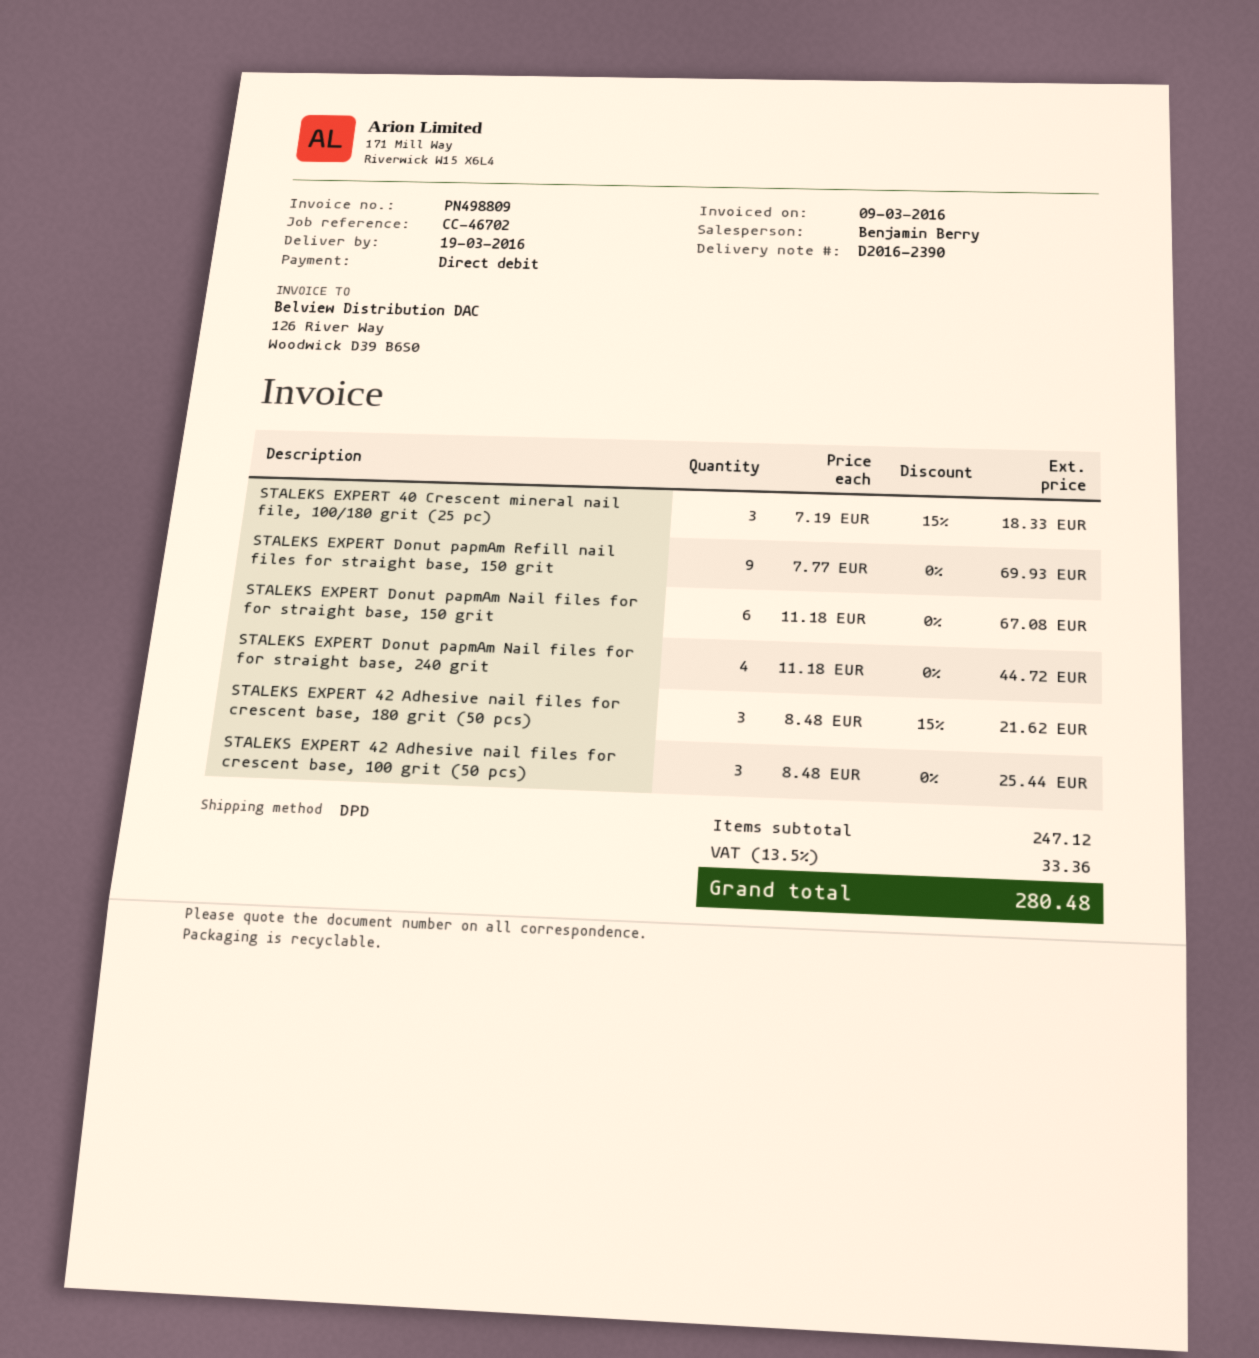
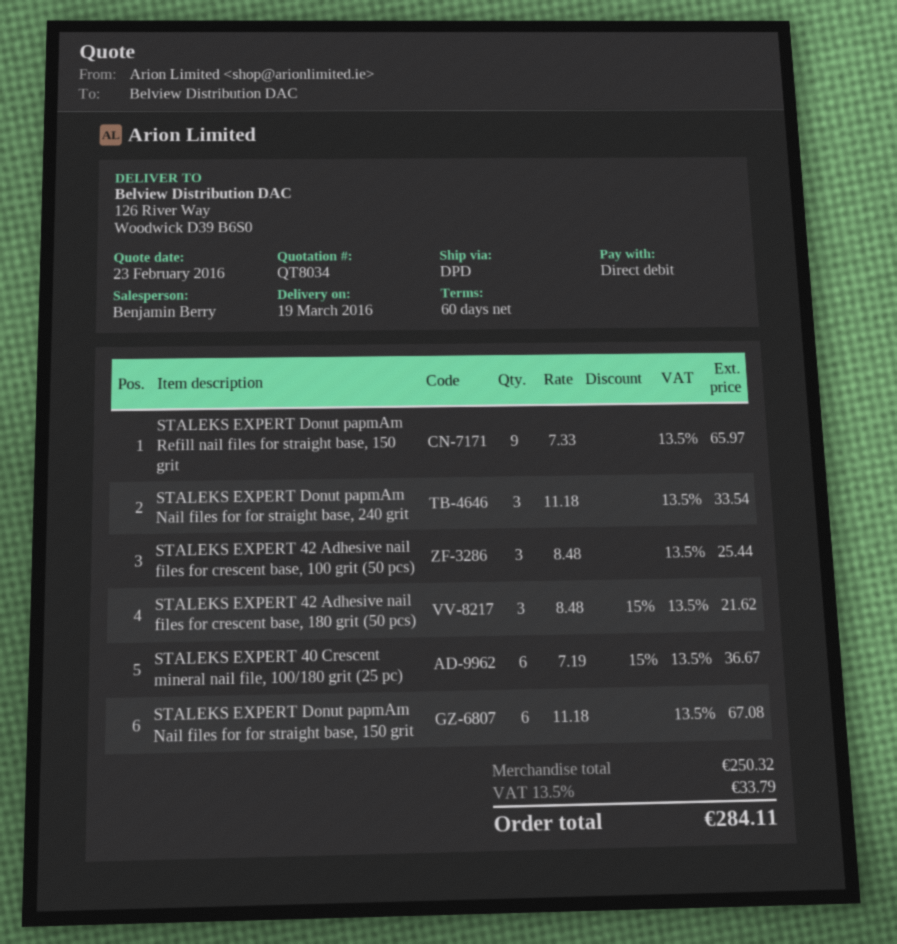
STALEKS EXPERT 40 Crescent mineral nail file, 100/180 grit (25 pc): 3 x 7.19 - 15% = 18.33 -> 6 x 7.19 - 15% = 36.67
STALEKS EXPERT Donut papmAm Refill nail files for straight base, 150 grit: 9 x 7.77 = 69.93 -> 9 x 7.33 = 65.97
STALEKS EXPERT Donut papmAm Nail files for for straight base, 240 grit: 4 x 11.18 = 44.72 -> 3 x 11.18 = 33.54
subtotal: 247.12 -> 250.32
tax: 13.5% = 33.36 -> 13.5% = 33.79
total: 280.48 -> 284.11

